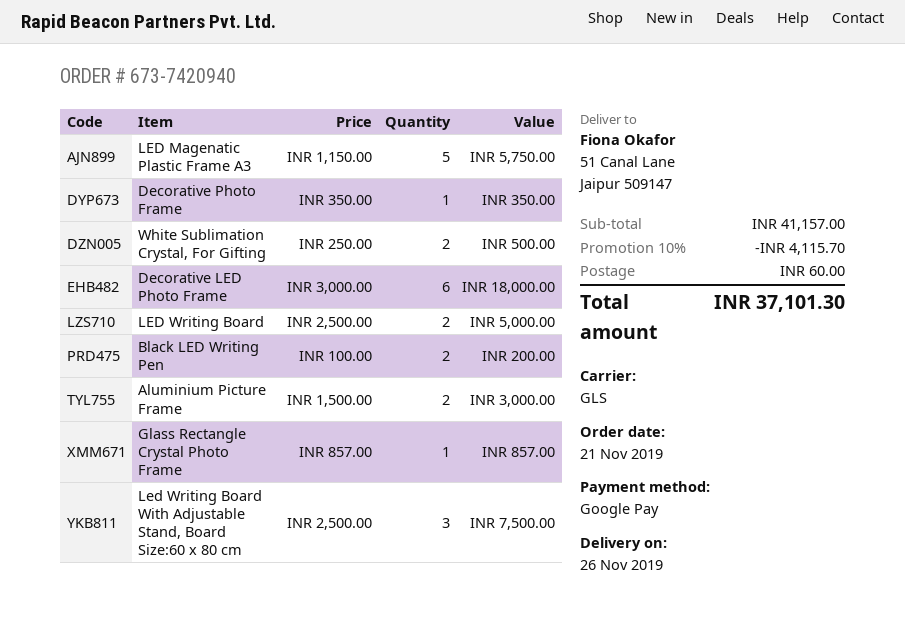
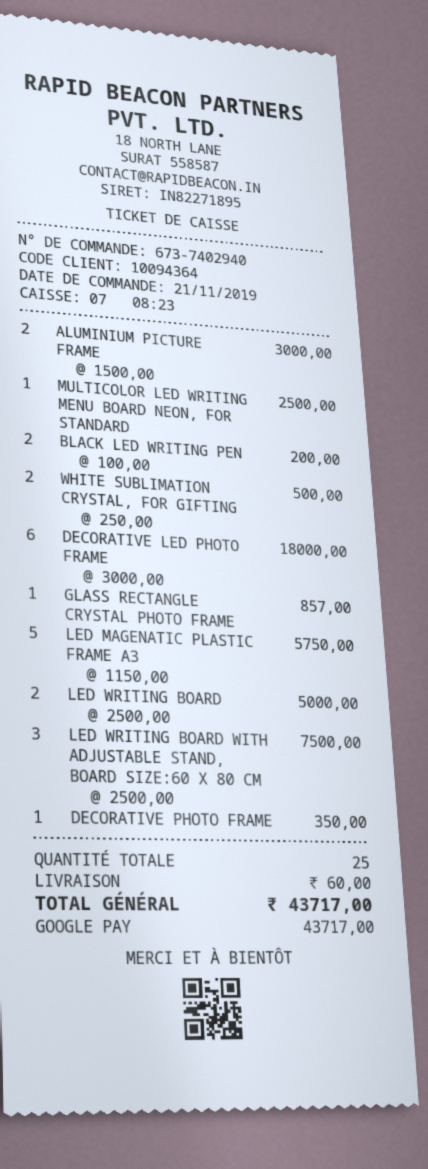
order number: 673-7420940 -> 673-7402940
MULTICOLOR LED WRITING MENU BOARD NEON, FOR STANDARD: none -> 1 x 2500.00 = 2500.00
discount: 10% = 4115.70 -> none
total: 37101.30 -> 43717.00

